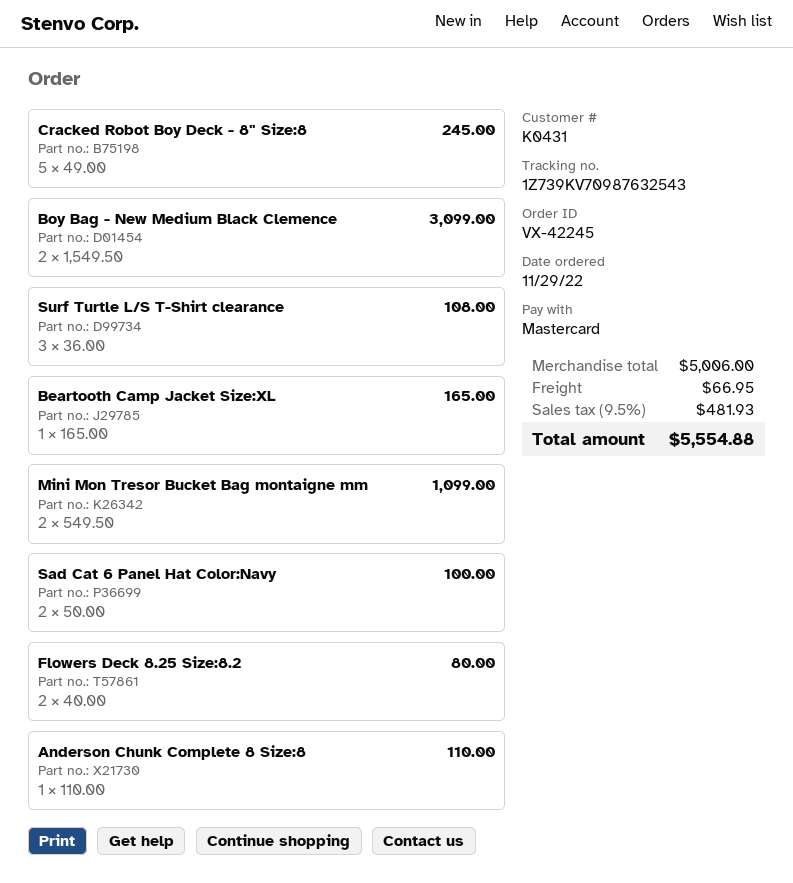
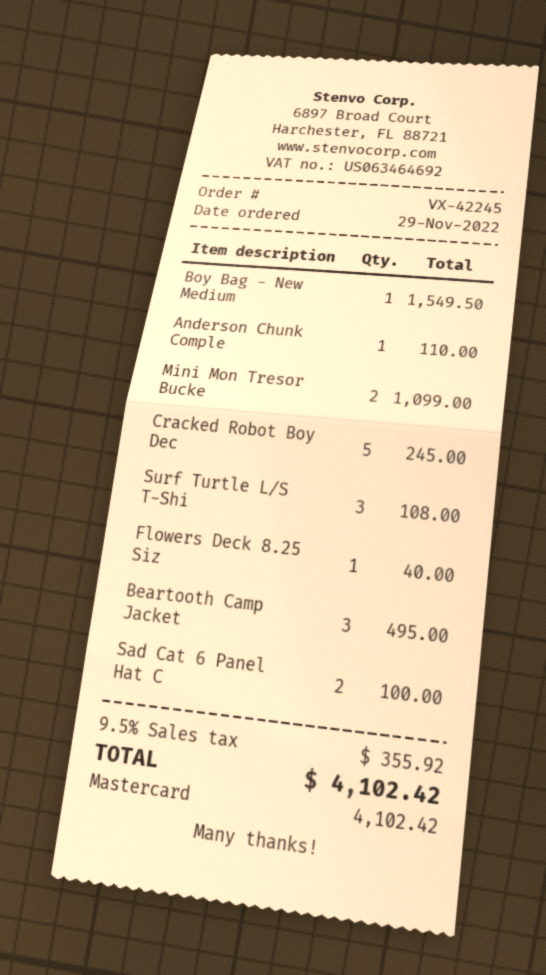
Boy Bag - New Medium Black Clemence: 2 for 3099.00 -> 1 for 1549.50
Beartooth Camp Jacket Size:XL: 1 for 165.00 -> 3 for 495.00
Flowers Deck 8.25 Size:8.2: 2 for 80.00 -> 1 for 40.00
shipping: 66.95 -> none
tax: 9.5% = 481.93 -> 9.5% = 355.92
total: 5554.88 -> 4102.42

